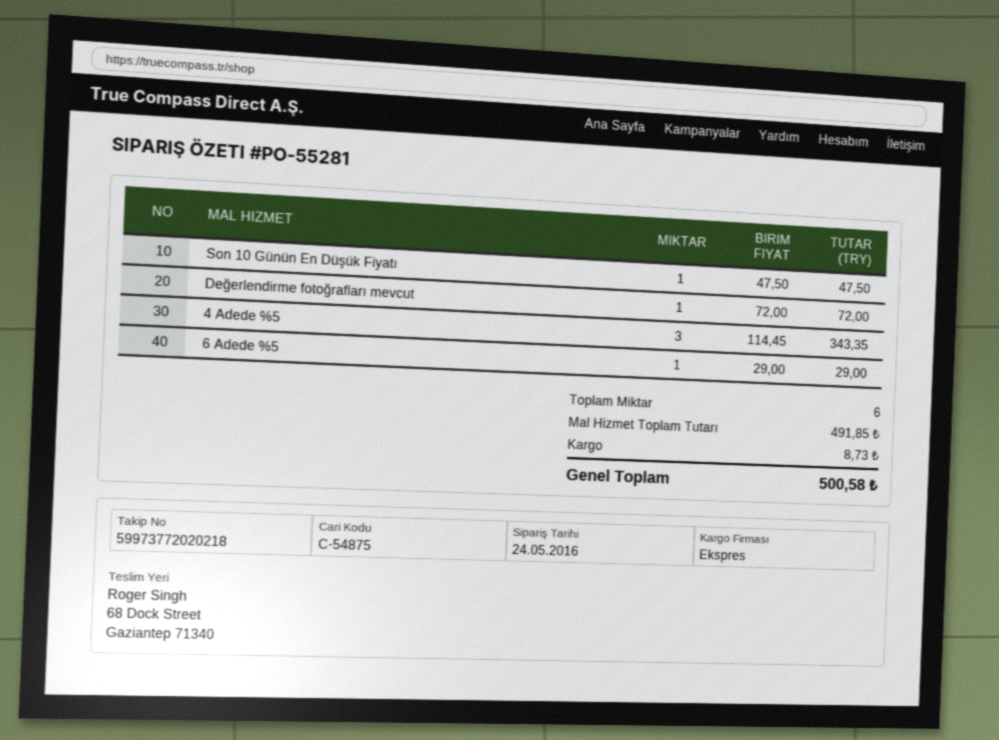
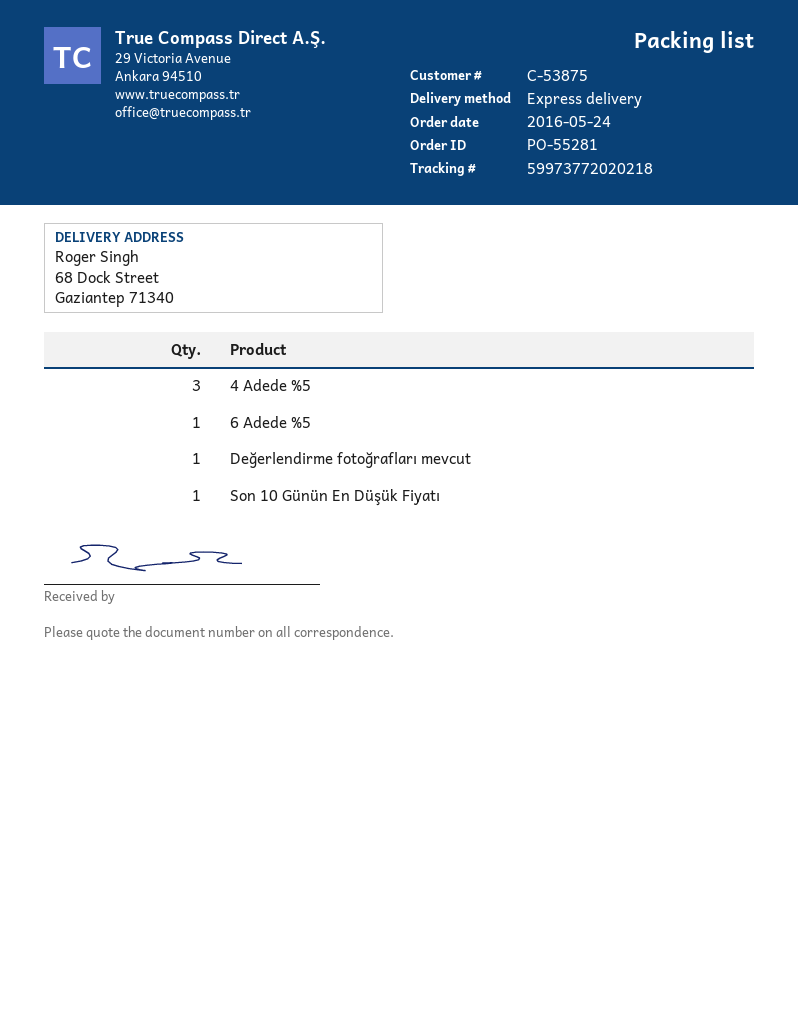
customer number: C-54875 -> C-53875

